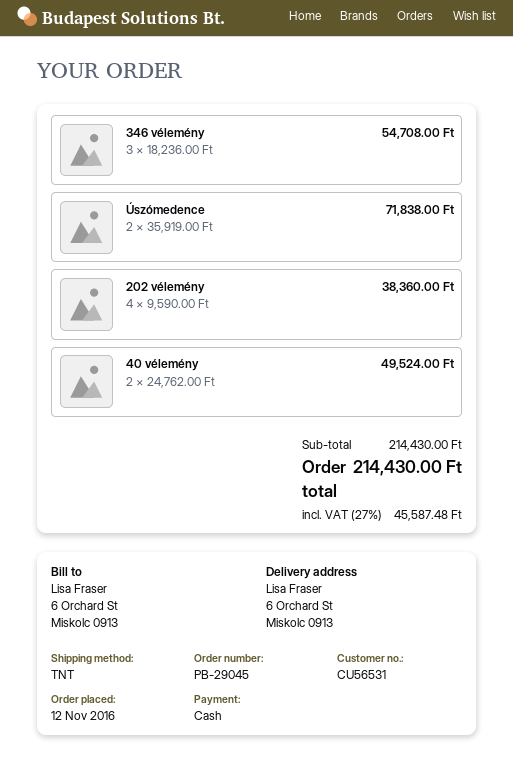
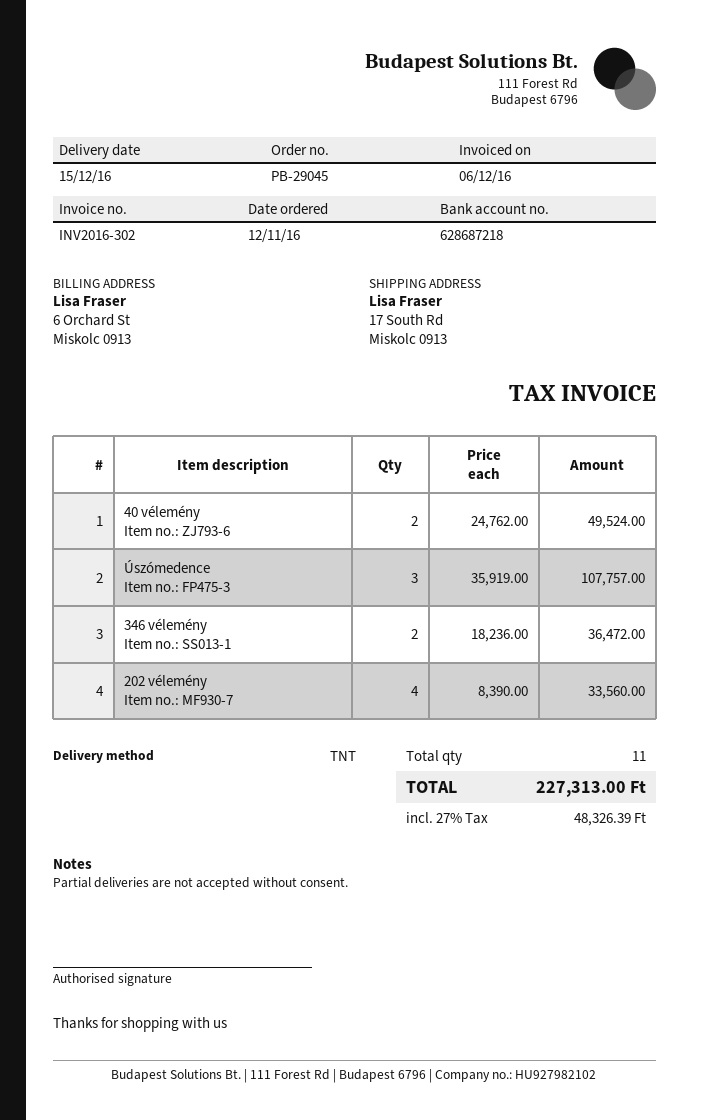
ship to: 6 Orchard St, Miskolc 0913 -> 17 South Rd, Miskolc 0913
346 vélemény: 3 x 18236.00 = 54708.00 -> 2 x 18236.00 = 36472.00
Úszómedence: 2 x 35919.00 = 71838.00 -> 3 x 35919.00 = 107757.00
202 vélemény: 4 x 9590.00 = 38360.00 -> 4 x 8390.00 = 33560.00
tax: 27% = 45587.48 -> 27% = 48326.39
total: 214430.00 -> 227313.00

